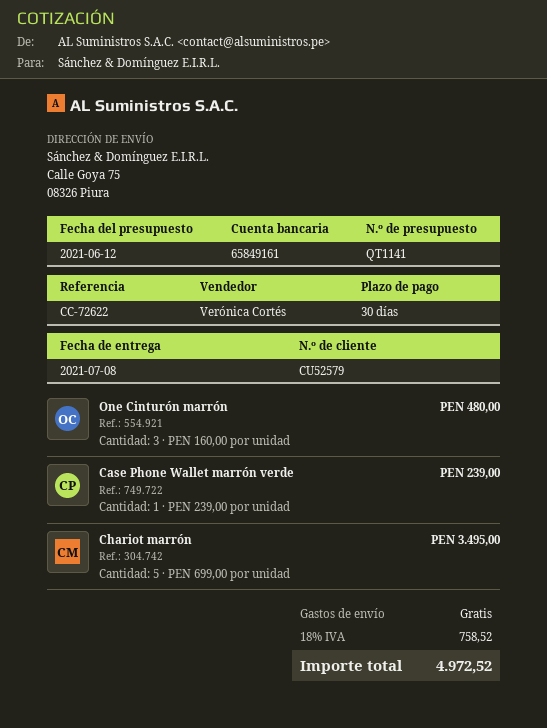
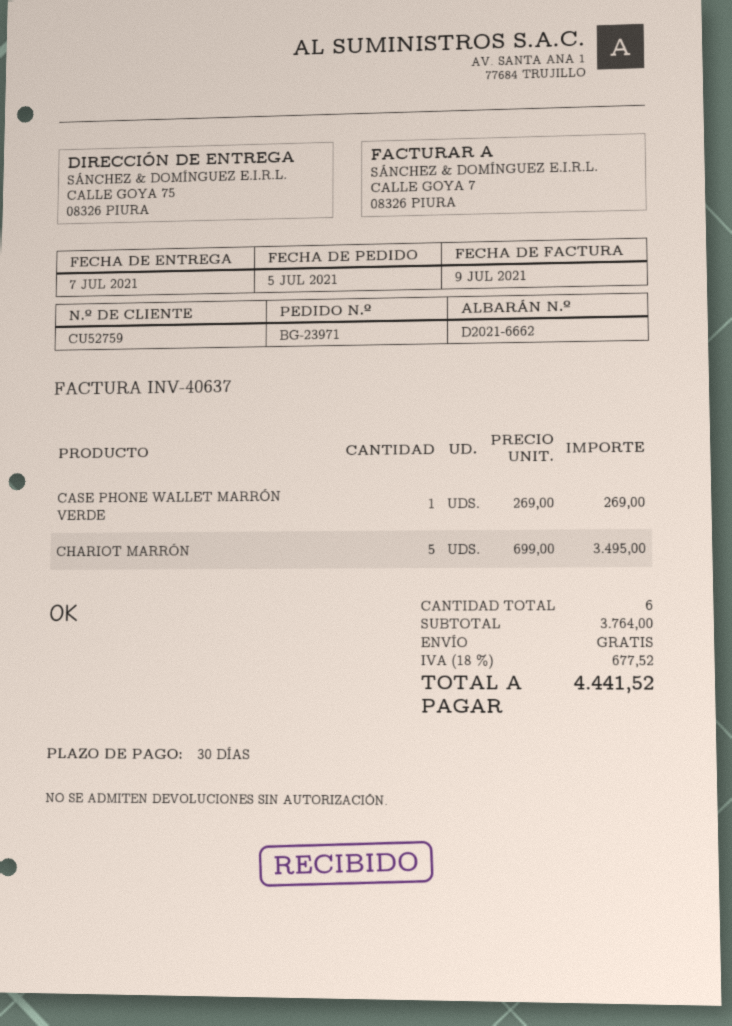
delivery date: 2021-07-08 -> 2021-07-07
customer number: CU52579 -> CU52759
One Cinturón marrón: 3 x 160.00 = 480.00 -> none
Case Phone Wallet marrón verde: 1 x 239.00 = 239.00 -> 1 x 269.00 = 269.00
tax: 18% = 758.52 -> 18% = 677.52
total: 4972.52 -> 4441.52

